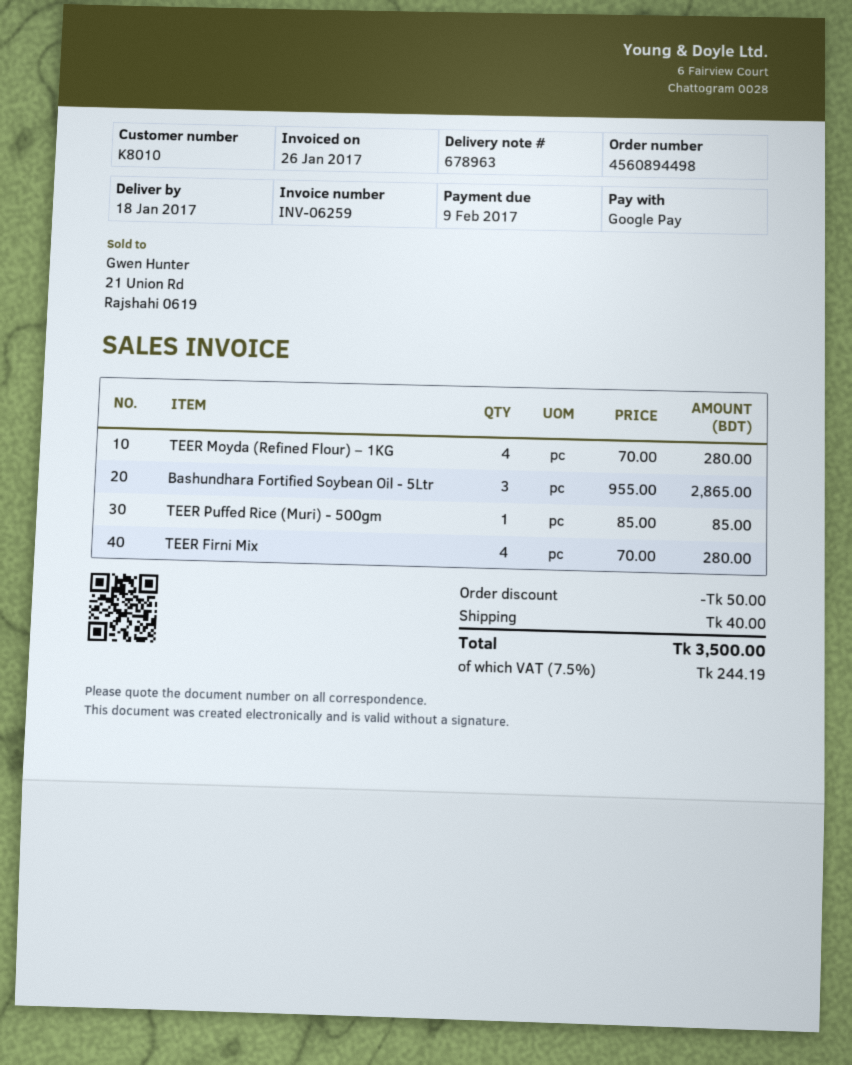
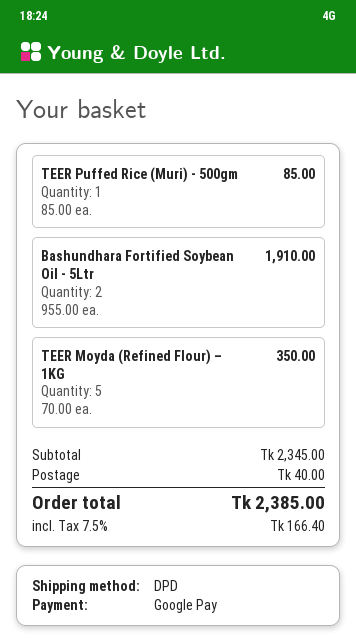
TEER Moyda (Refined Flour) – 1KG: 4 x 70.00 = 280.00 -> 5 x 70.00 = 350.00
Bashundhara Fortified Soybean Oil - 5Ltr: 3 x 955.00 = 2865.00 -> 2 x 955.00 = 1910.00
TEER Firni Mix: 4 x 70.00 = 280.00 -> none
discount: 50.00 -> none
tax: 7.5% = 244.19 -> 7.5% = 166.40
total: 3500.00 -> 2385.00

